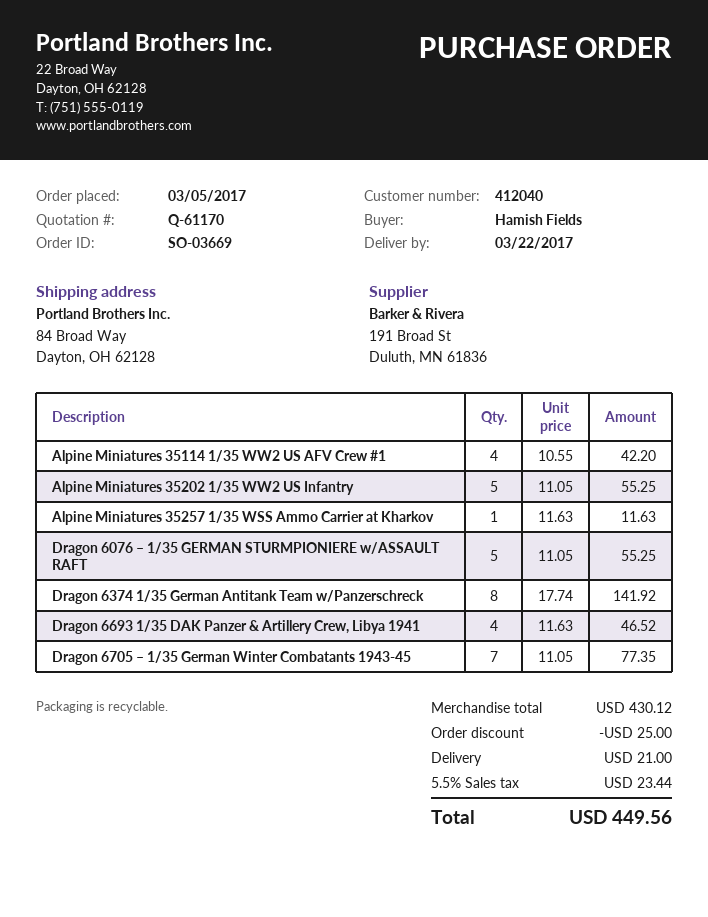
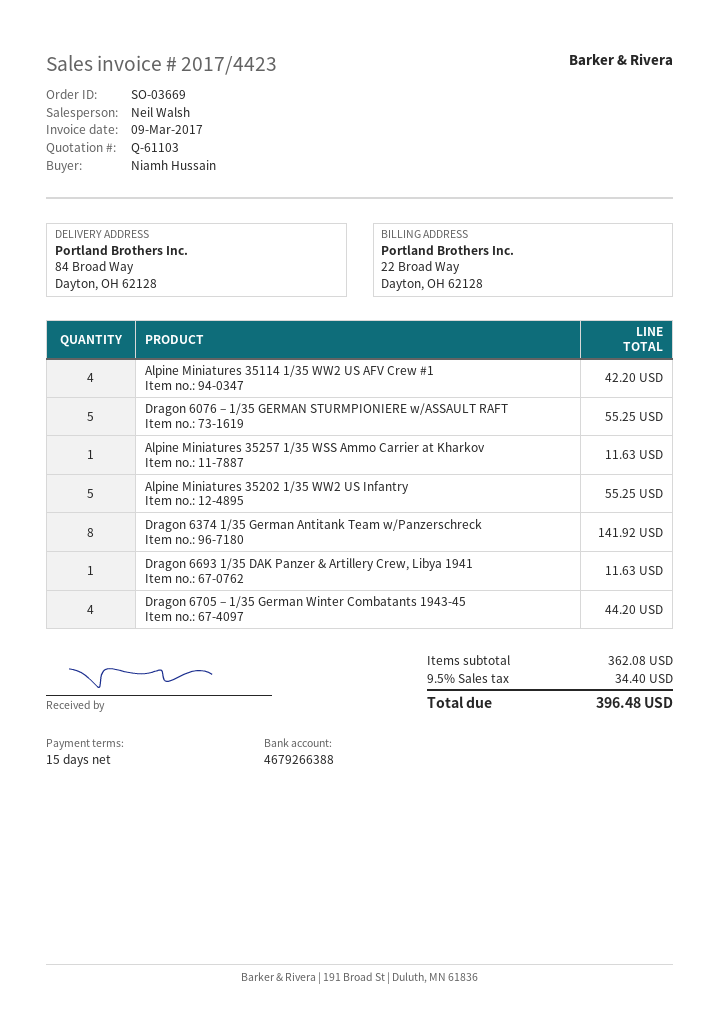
quote number: Q-61170 -> Q-61103
ordered by: Hamish Fields -> Niamh Hussain
Dragon 6693 1/35 DAK Panzer & Artillery Crew, Libya 1941: 4 for 46.52 -> 1 for 11.63
Dragon 6705 – 1/35 German Winter Combatants 1943-45: 7 for 77.35 -> 4 for 44.20
subtotal: 430.12 -> 362.08
discount: 25.00 -> none
shipping: 21.00 -> none
tax: 5.5% = 23.44 -> 9.5% = 34.40
total: 449.56 -> 396.48

